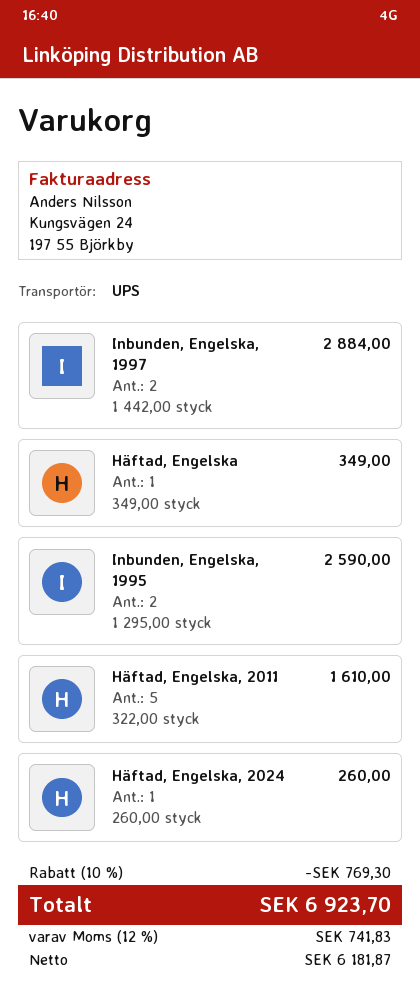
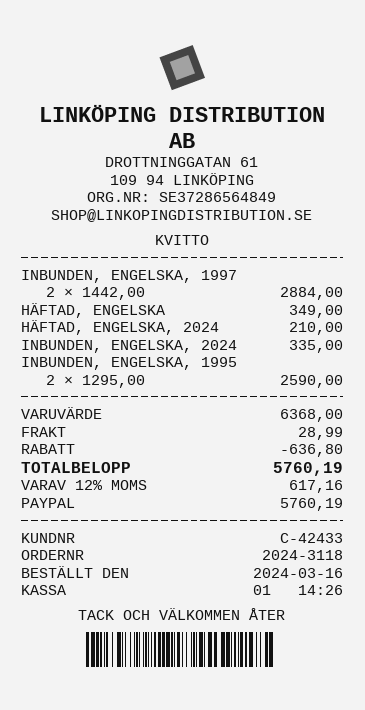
Häftad, Engelska, 2011: 5 x 322.00 = 1610.00 -> none
Häftad, Engelska, 2024: 1 x 260.00 = 260.00 -> 1 x 210.00 = 210.00
INBUNDEN, ENGELSKA, 2024: none -> 1 x 335.00 = 335.00
discount: 769.30 -> 636.80
shipping: none -> 28.99
tax: 12% = 741.83 -> 12% = 617.16
total: 6923.70 -> 5760.19

